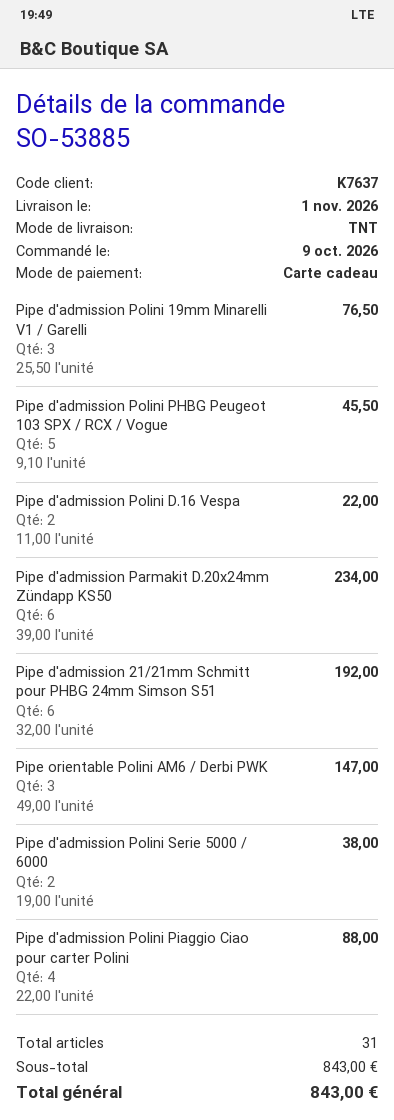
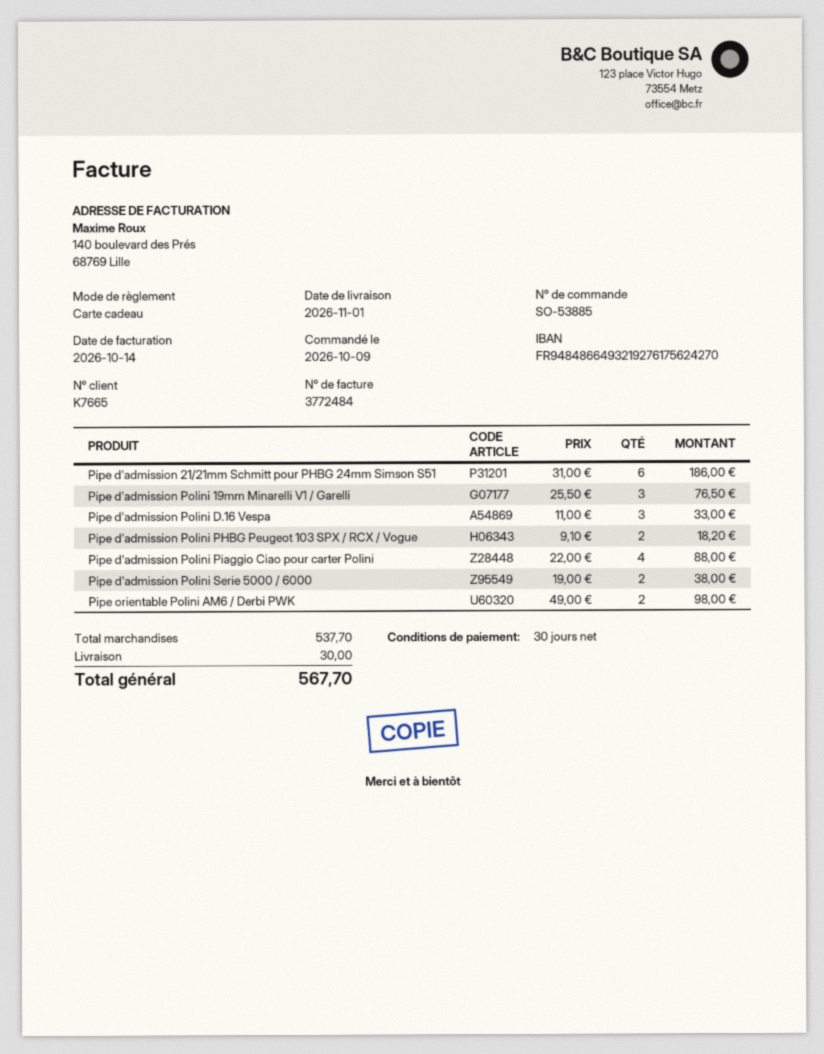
customer number: K7637 -> K7665
Pipe d'admission Polini PHBG Peugeot 103 SPX / RCX / Vogue: 5 x 9.10 = 45.50 -> 2 x 9.10 = 18.20
Pipe d'admission Polini D.16 Vespa: 2 x 11.00 = 22.00 -> 3 x 11.00 = 33.00
Pipe d'admission Parmakit D.20x24mm Zündapp KS50: 6 x 39.00 = 234.00 -> none
Pipe d'admission 21/21mm Schmitt pour PHBG 24mm Simson S51: 6 x 32.00 = 192.00 -> 6 x 31.00 = 186.00
Pipe orientable Polini AM6 / Derbi PWK: 3 x 49.00 = 147.00 -> 2 x 49.00 = 98.00
subtotal: 843.00 -> 537.70
shipping: none -> 30.00
total: 843.00 -> 567.70

